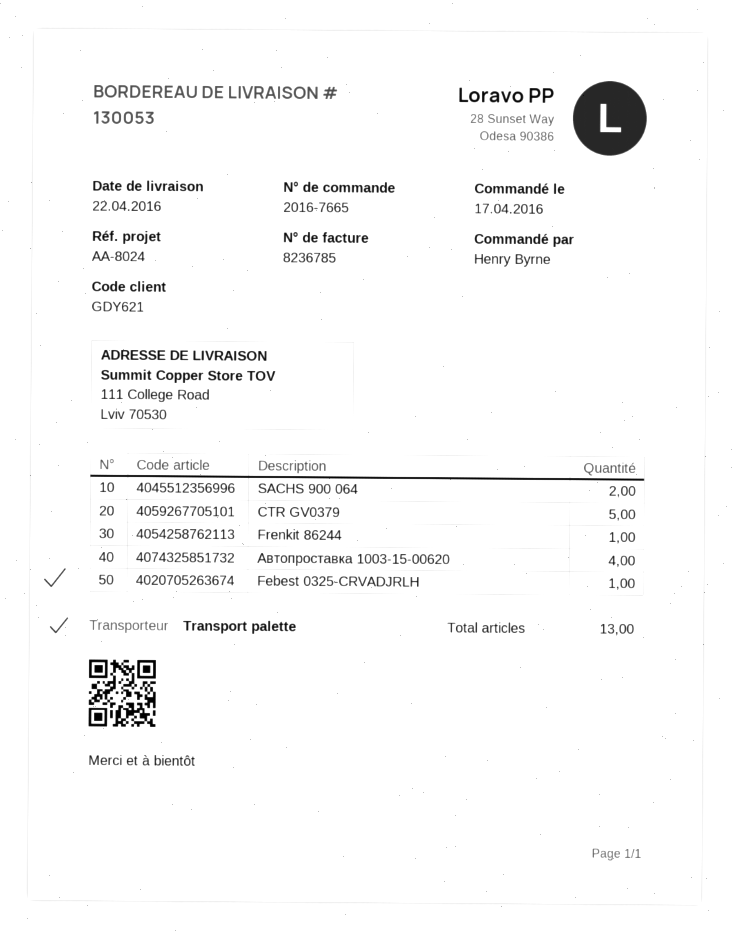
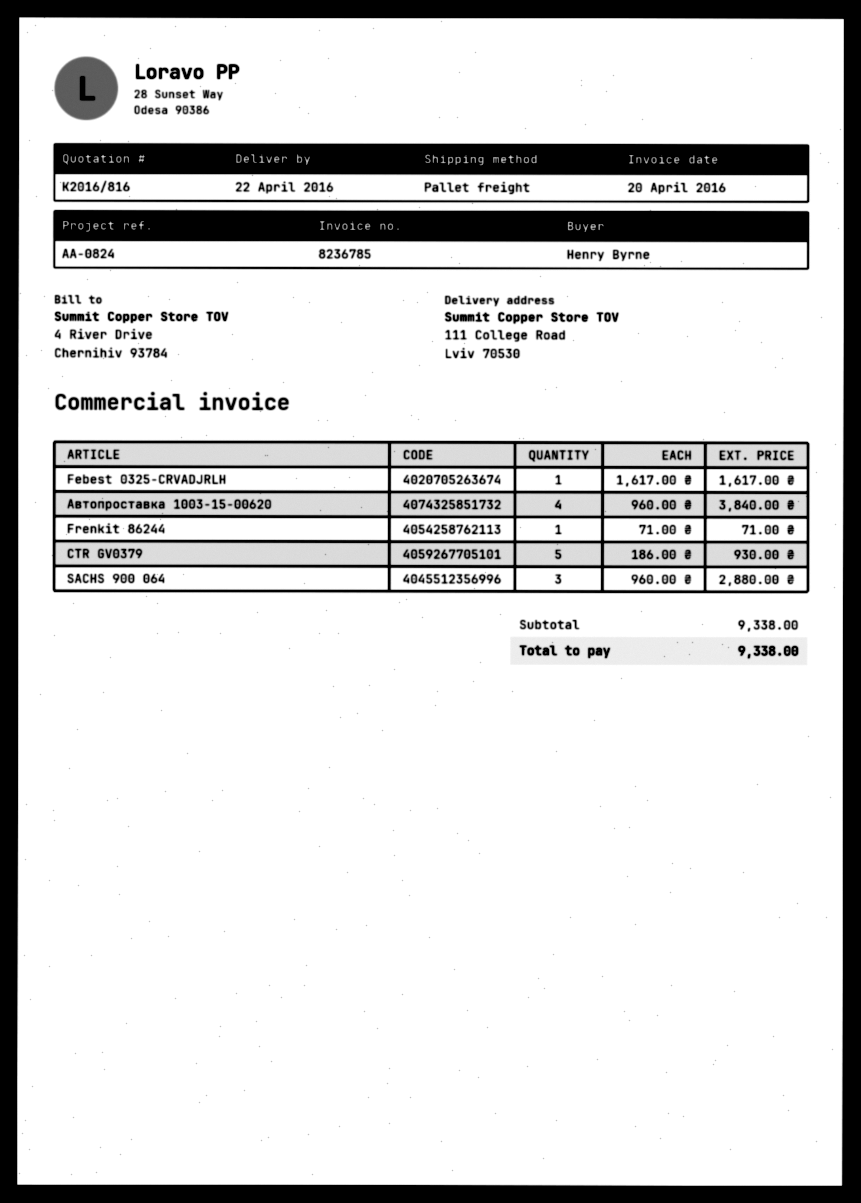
reference: AA-8024 -> AA-0824
SACHS 900 064: 2 -> 3

